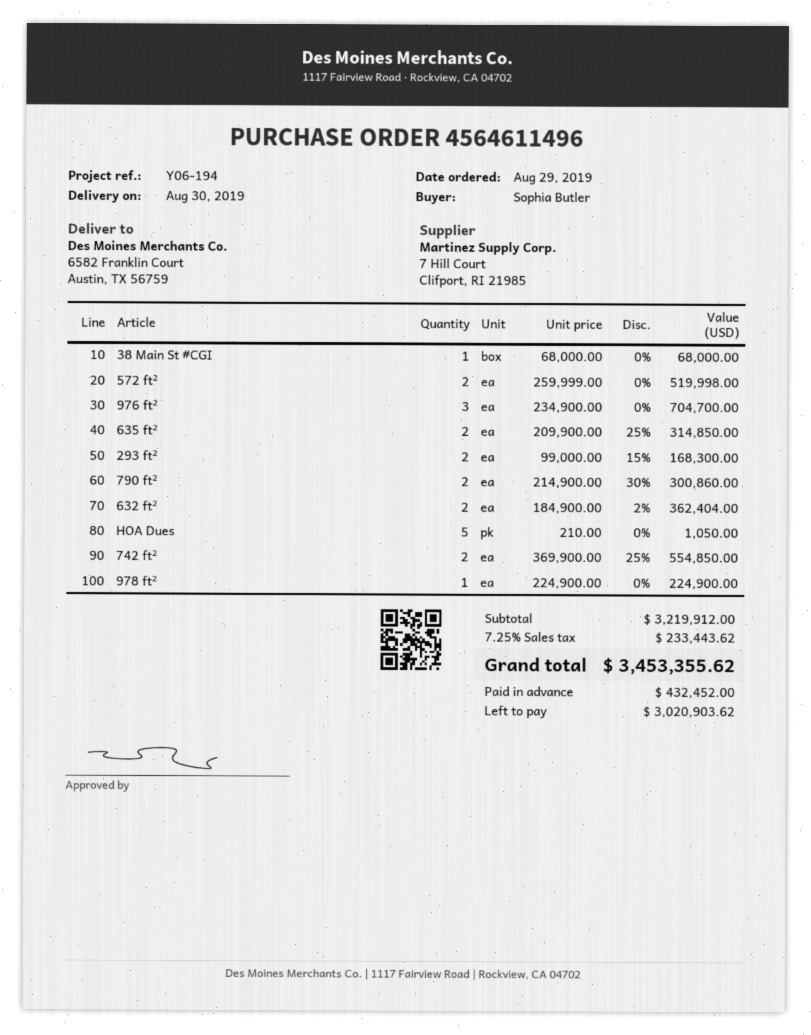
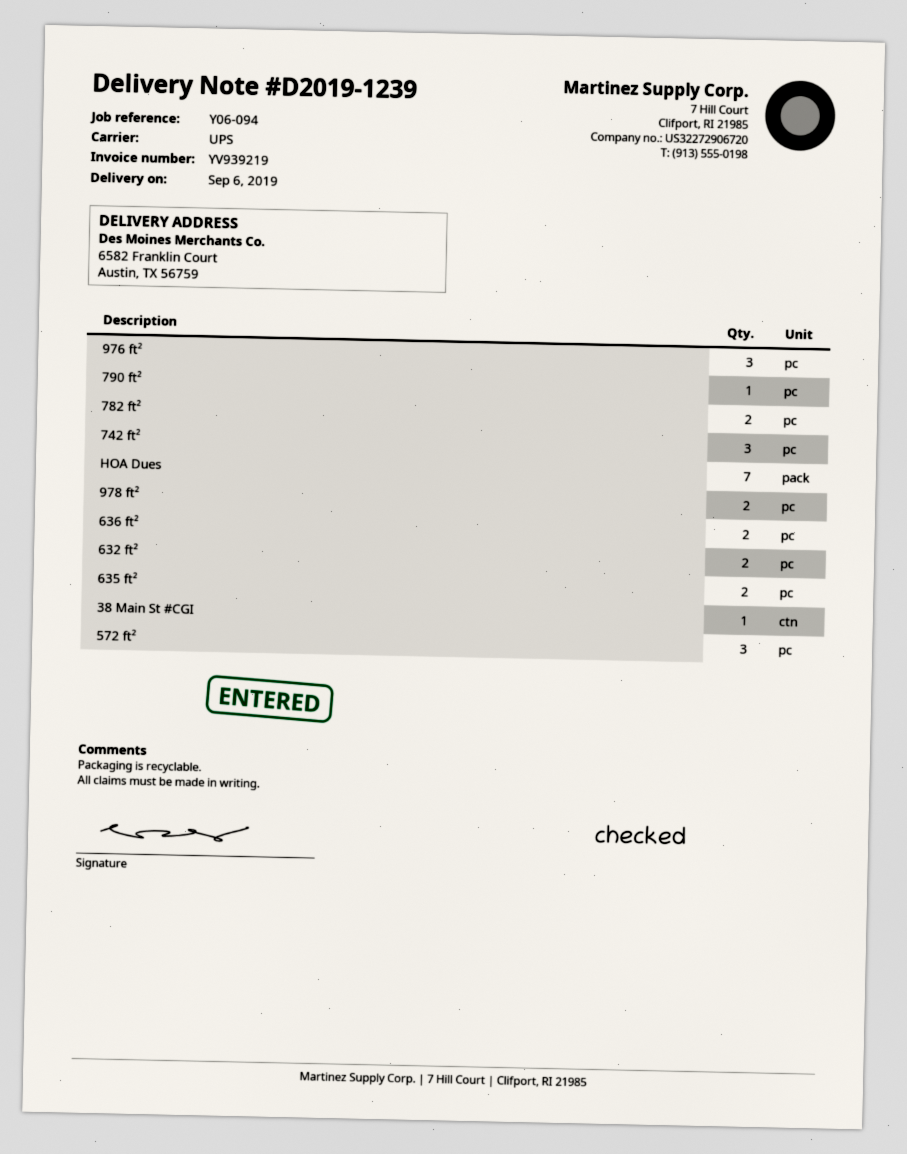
delivery date: 2019-08-30 -> 2019-09-06
reference: Y06-194 -> Y06-094
572 ft²: 2 -> 3
293 ft²: 2 -> none
790 ft²: 2 -> 1
HOA Dues: 5 -> 7
742 ft²: 2 -> 3
978 ft²: 1 -> 2
782 ft²: none -> 2
636 ft²: none -> 2

